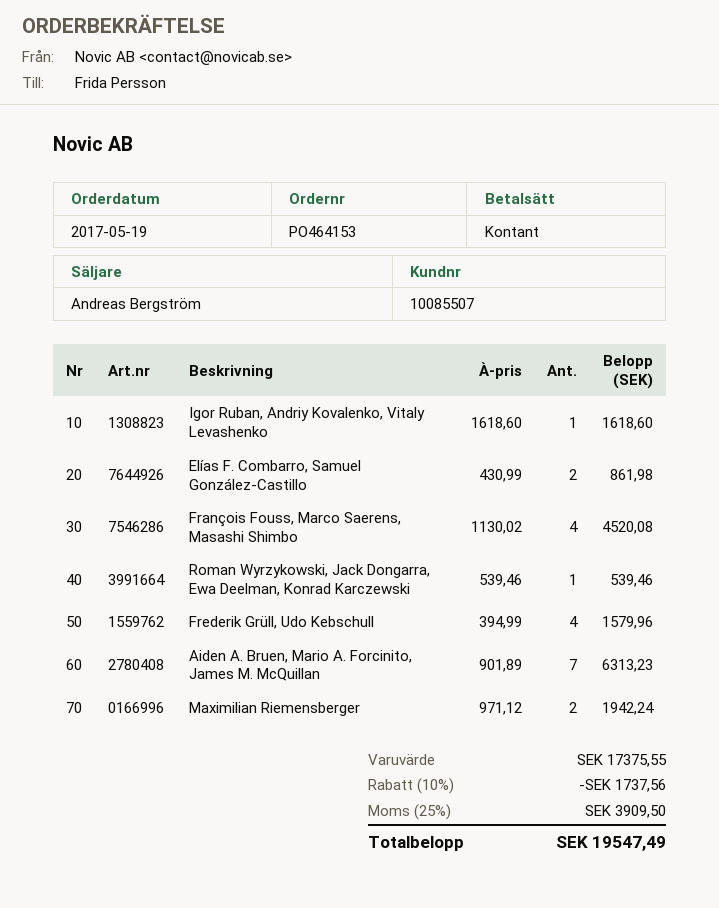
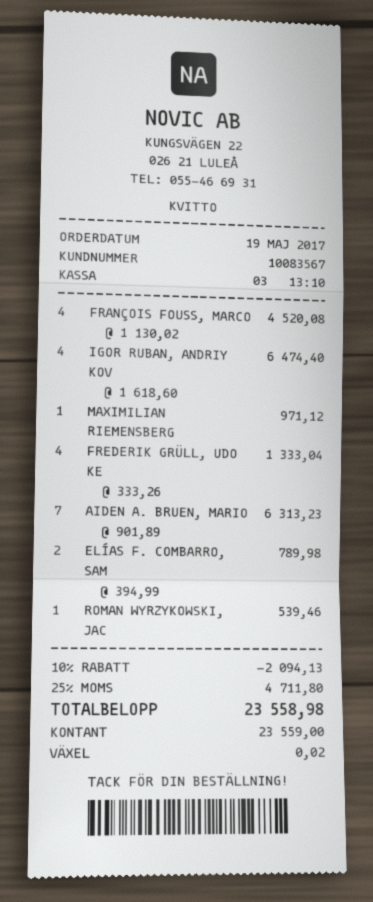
customer number: 10085507 -> 10083567
Igor Ruban, Andriy Kovalenko, Vitaly Levashenko: 1 x 1618.60 = 1618.60 -> 4 x 1618.60 = 6474.40
Elías F. Combarro, Samuel González-Castillo: 2 x 430.99 = 861.98 -> 2 x 394.99 = 789.98
Frederik Grüll, Udo Kebschull: 4 x 394.99 = 1579.96 -> 4 x 333.26 = 1333.04
Maximilian Riemensberger: 2 x 971.12 = 1942.24 -> 1 x 971.12 = 971.12
discount: 10% = 1737.56 -> 10% = 2094.13
tax: 25% = 3909.50 -> 25% = 4711.80
total: 19547.49 -> 23558.98

